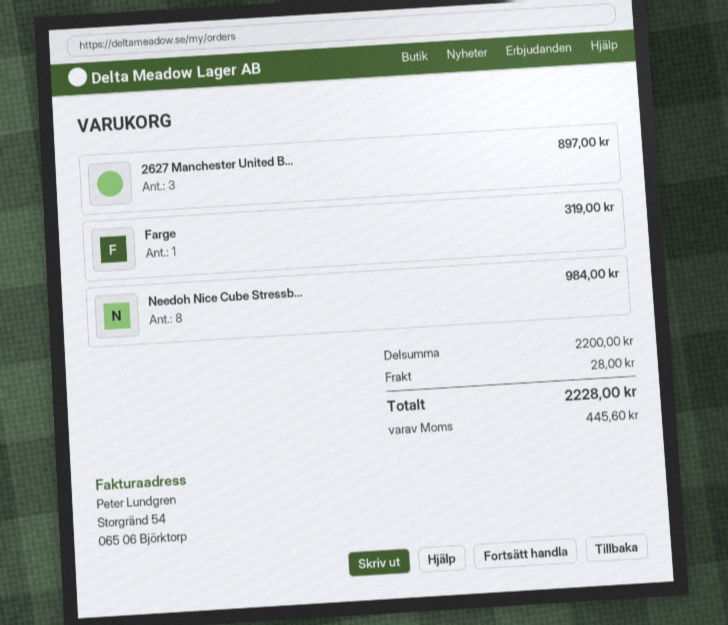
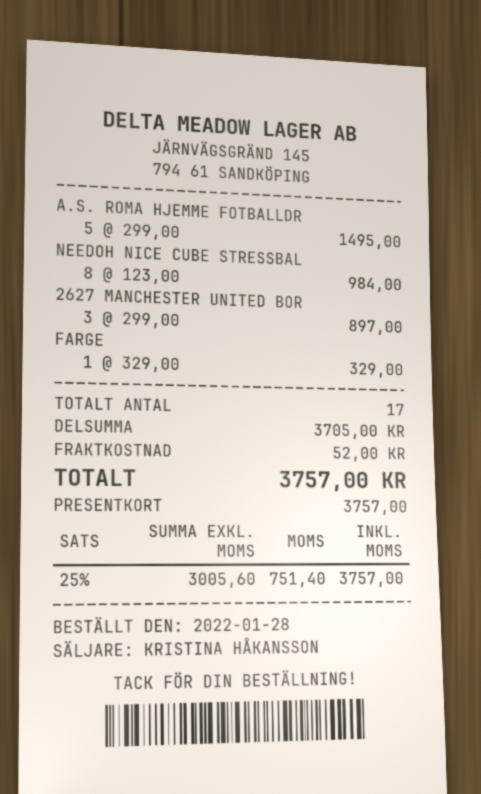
Farge: 1 for 319.00 -> 1 for 329.00
A.S. ROMA HJEMME FOTBALLDR: none -> 5 for 1495.00
subtotal: 2200.00 -> 3705.00
shipping: 28.00 -> 52.00
tax: 445.60 -> 751.40
total: 2228.00 -> 3757.00

